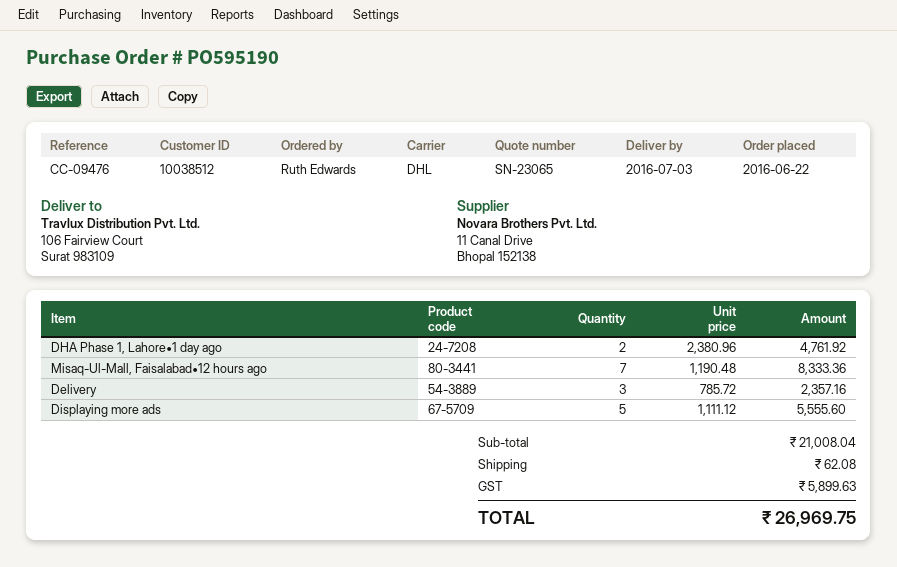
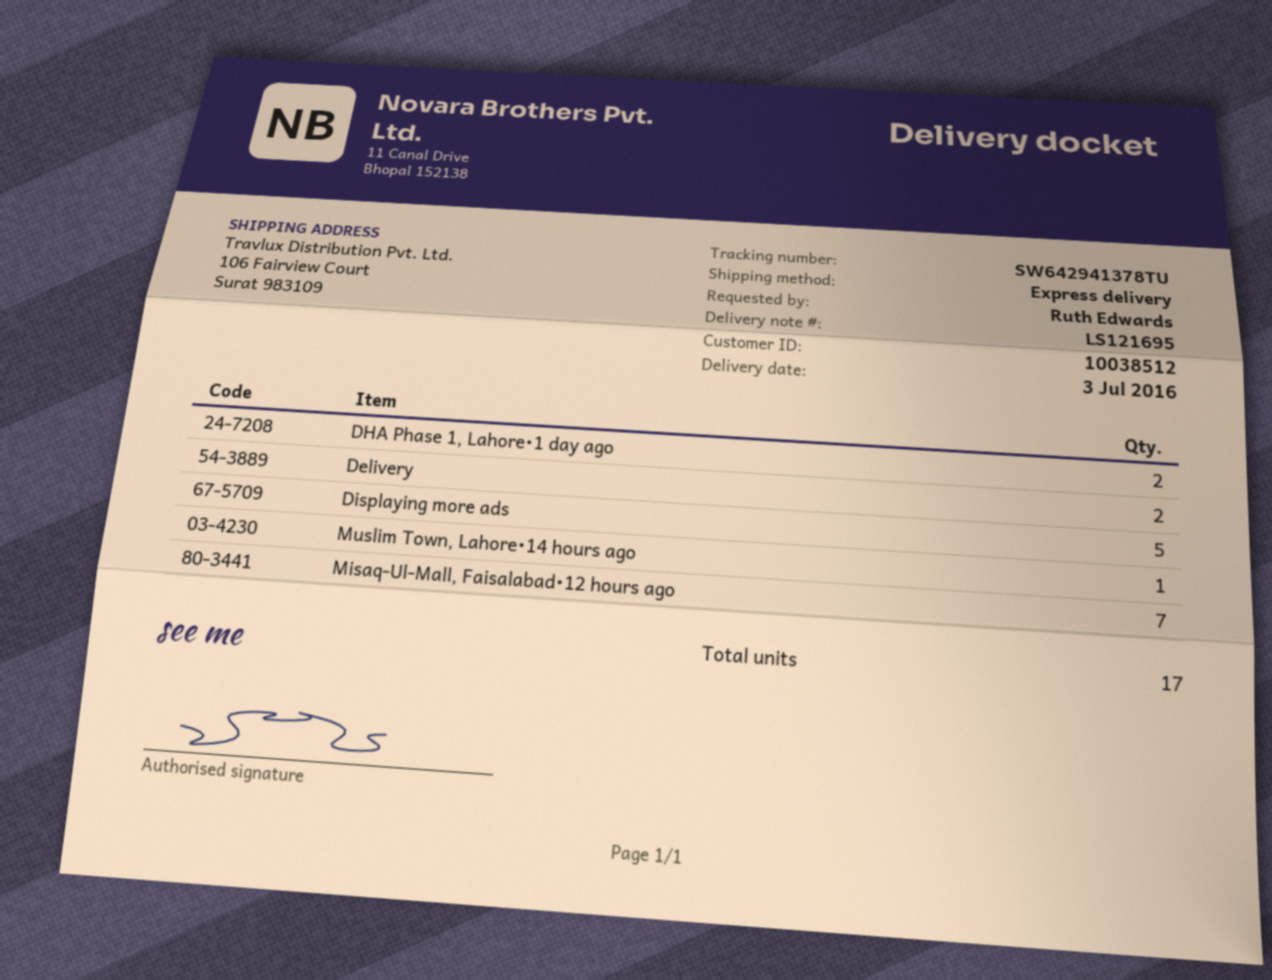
shipping method: DHL -> express
Delivery: 3 -> 2
Muslim Town, Lahore•14 hours ago: none -> 1

